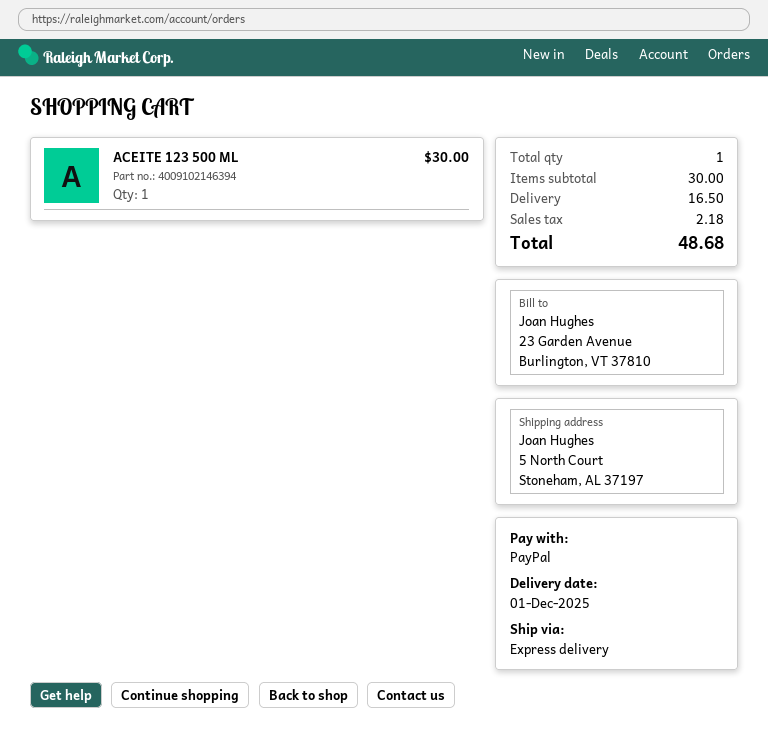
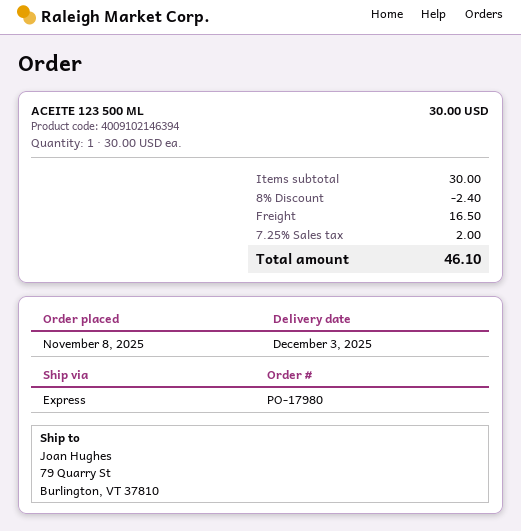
delivery date: 2025-12-01 -> 2025-12-03
ship to: 5 North Court, Stoneham, AL 37197 -> 79 Quarry St, Burlington, VT 37810
discount: none -> 8% = 2.40
tax: 2.18 -> 2.00
total: 48.68 -> 46.10

